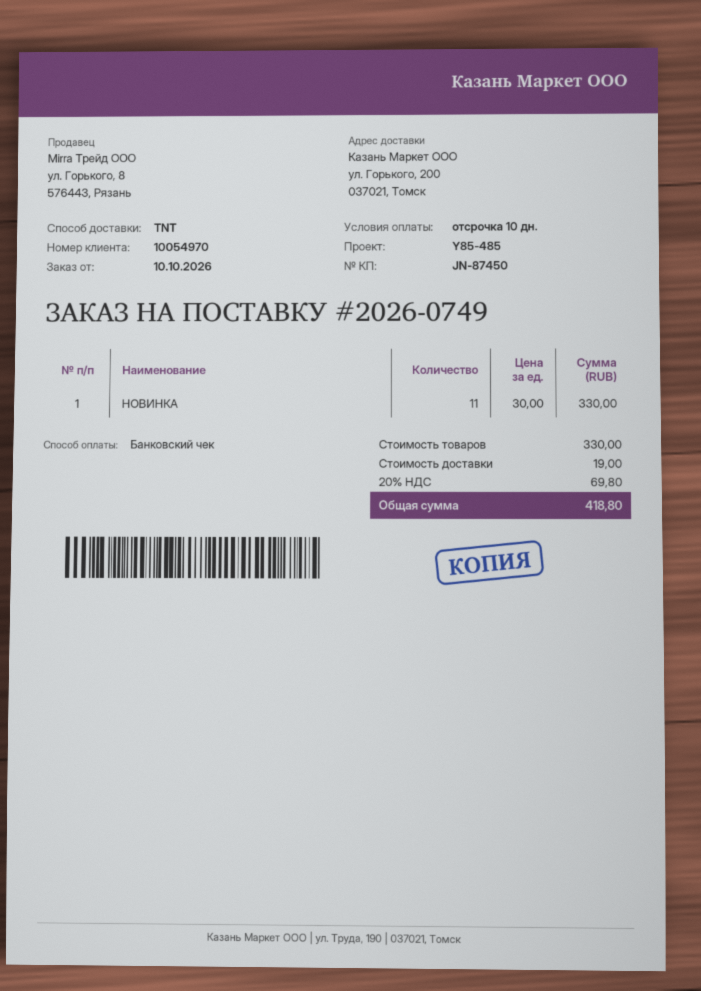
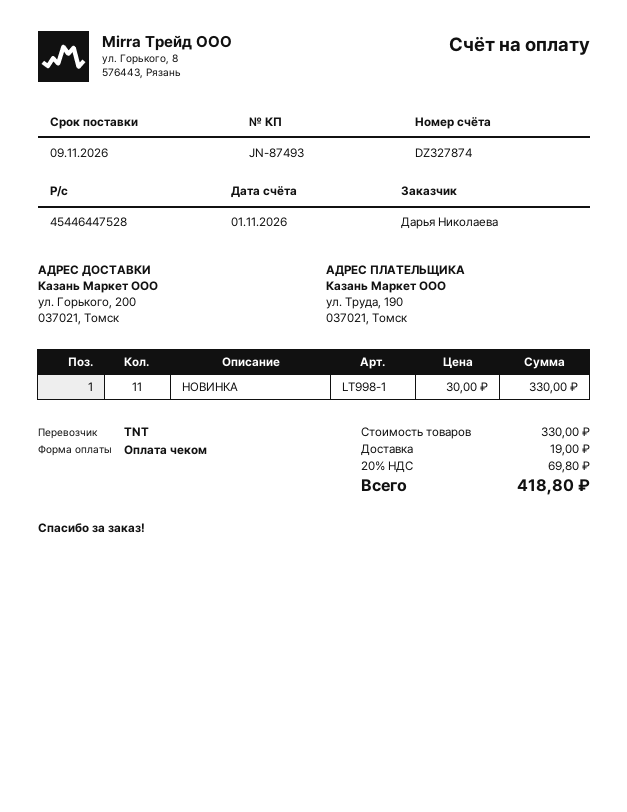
quote number: JN-87450 -> JN-87493

